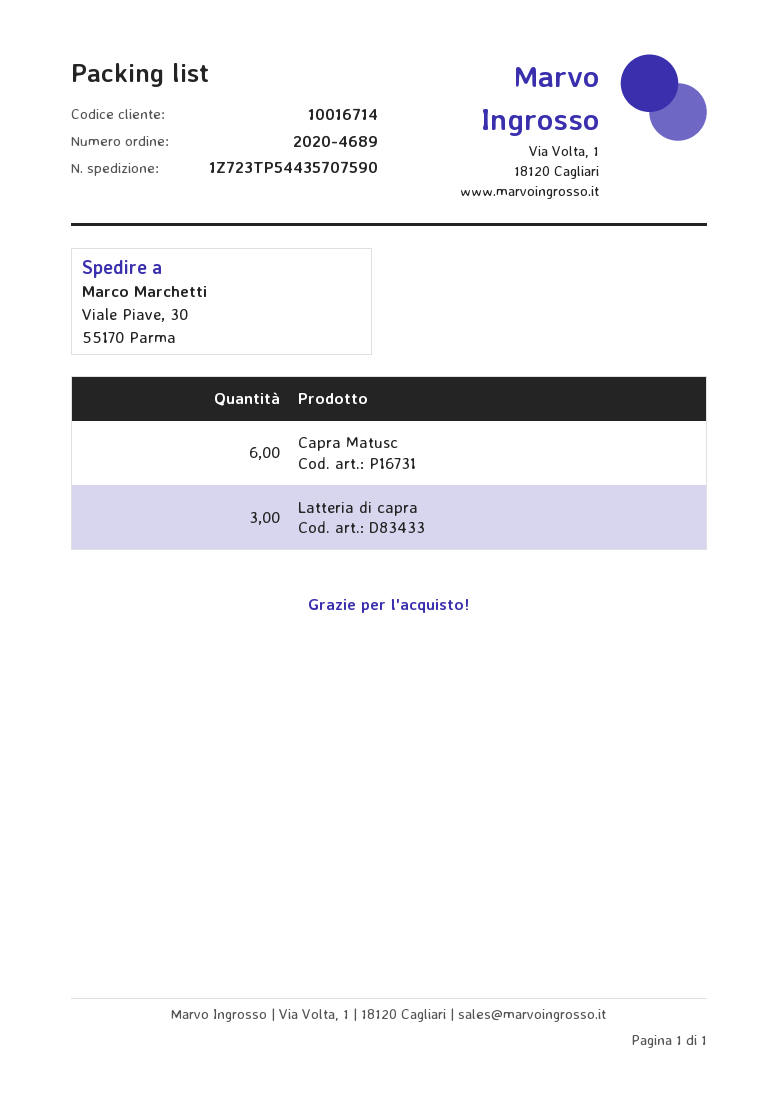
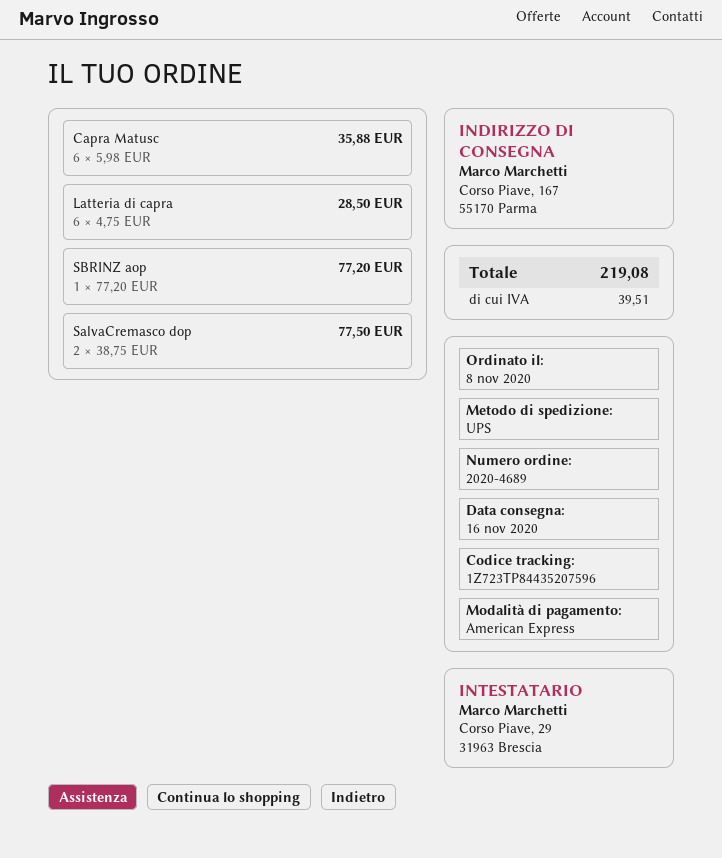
tracking number: 1Z723TP54435707590 -> 1Z723TP84435207596
ship to: Viale Piave, 30, 55170 Parma -> Corso Piave, 167, 55170 Parma
Latteria di capra: 3 -> 6
SBRINZ aop: none -> 1
SalvaCremasco dop: none -> 2

